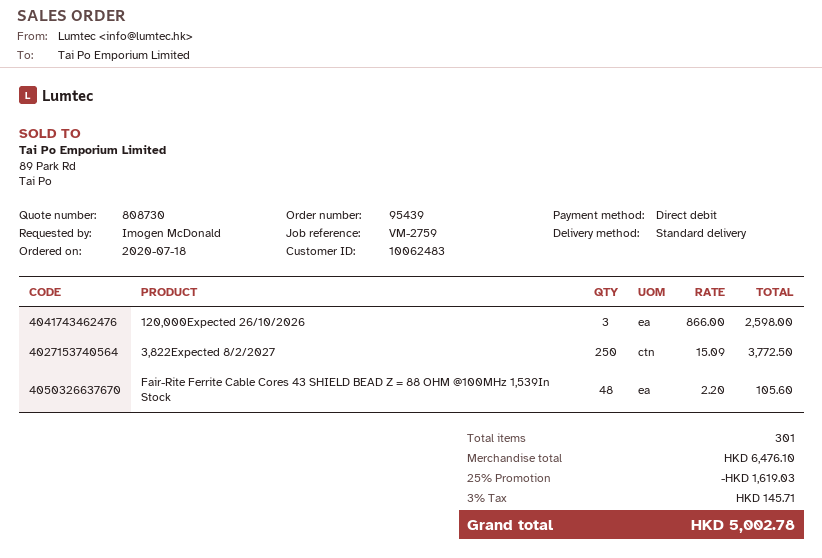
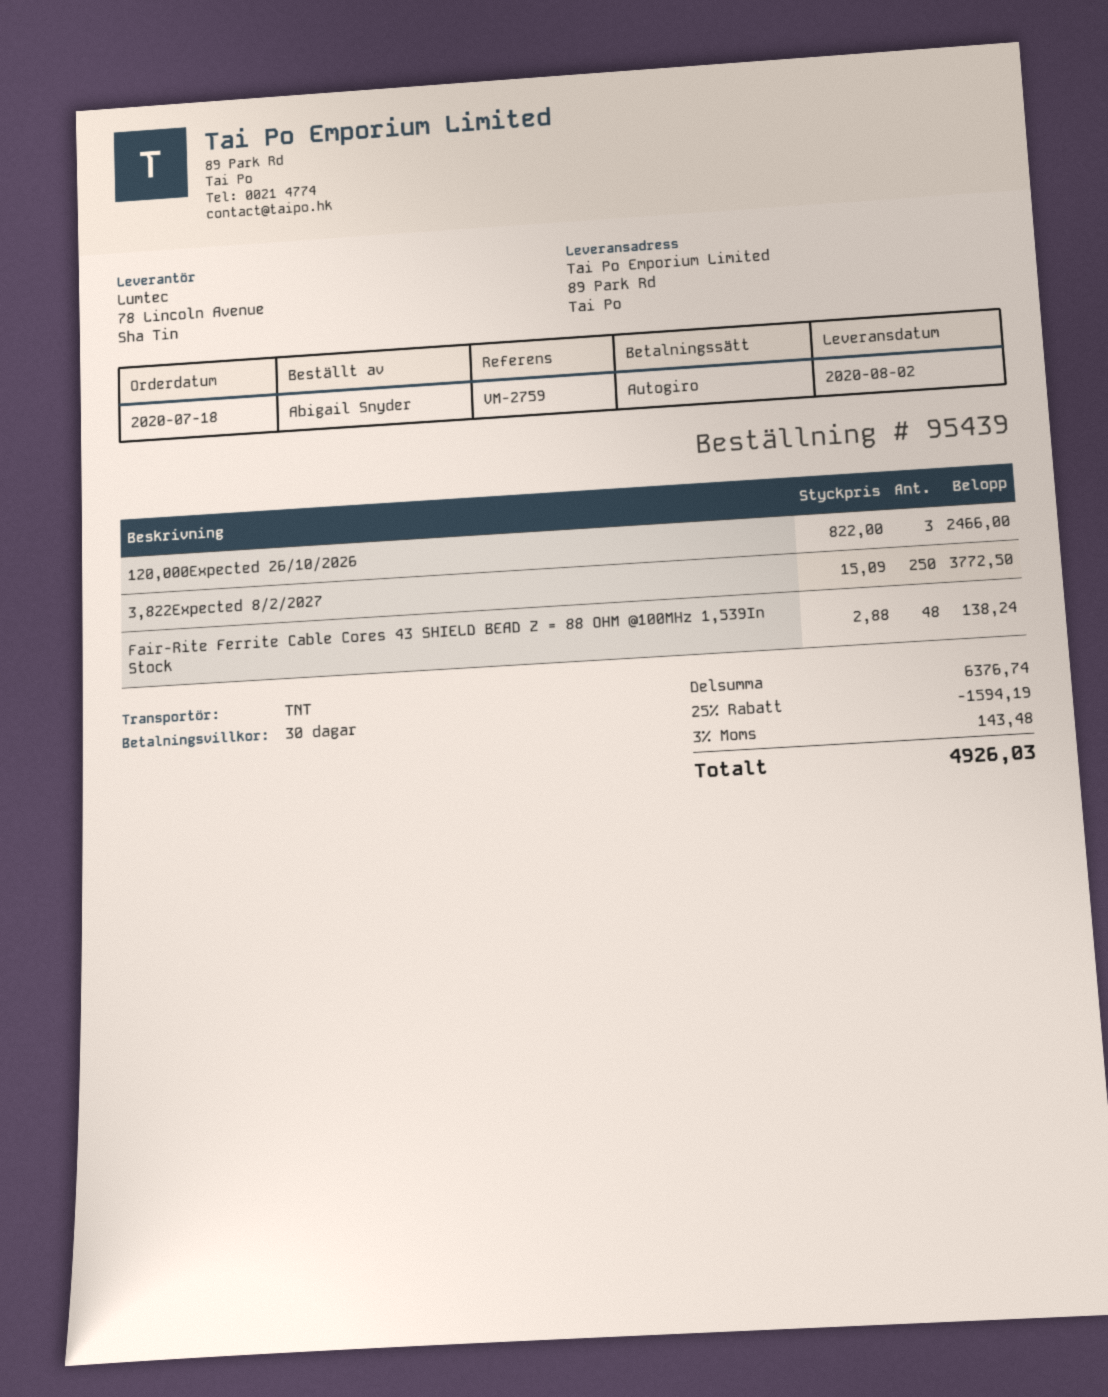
ordered by: Imogen McDonald -> Abigail Snyder
shipping method: standard -> TNT
120,000Expected 26/10/2026: 3 x 866.00 = 2598.00 -> 3 x 822.00 = 2466.00
Fair-Rite Ferrite Cable Cores 43 SHIELD BEAD Z = 88 OHM @100MHz 1,539In Stock: 48 x 2.20 = 105.60 -> 48 x 2.88 = 138.24
subtotal: 6476.10 -> 6376.74
discount: 25% = 1619.03 -> 25% = 1594.19
tax: 3% = 145.71 -> 3% = 143.48
total: 5002.78 -> 4926.03

